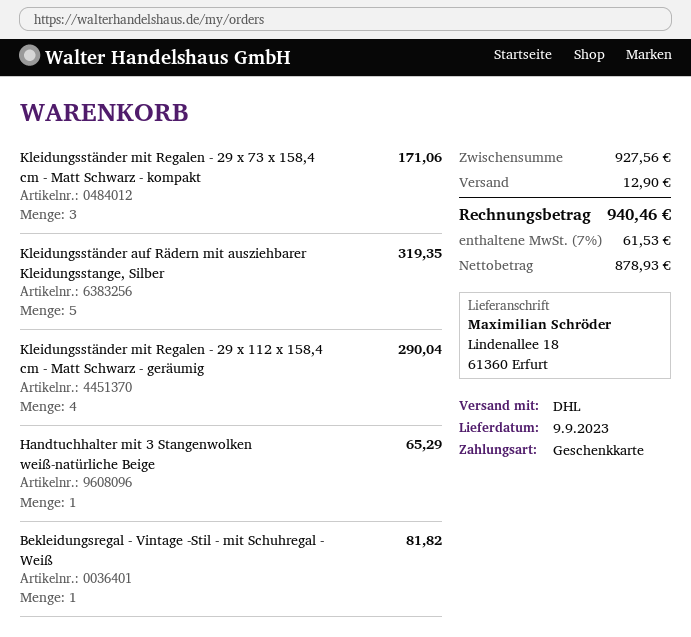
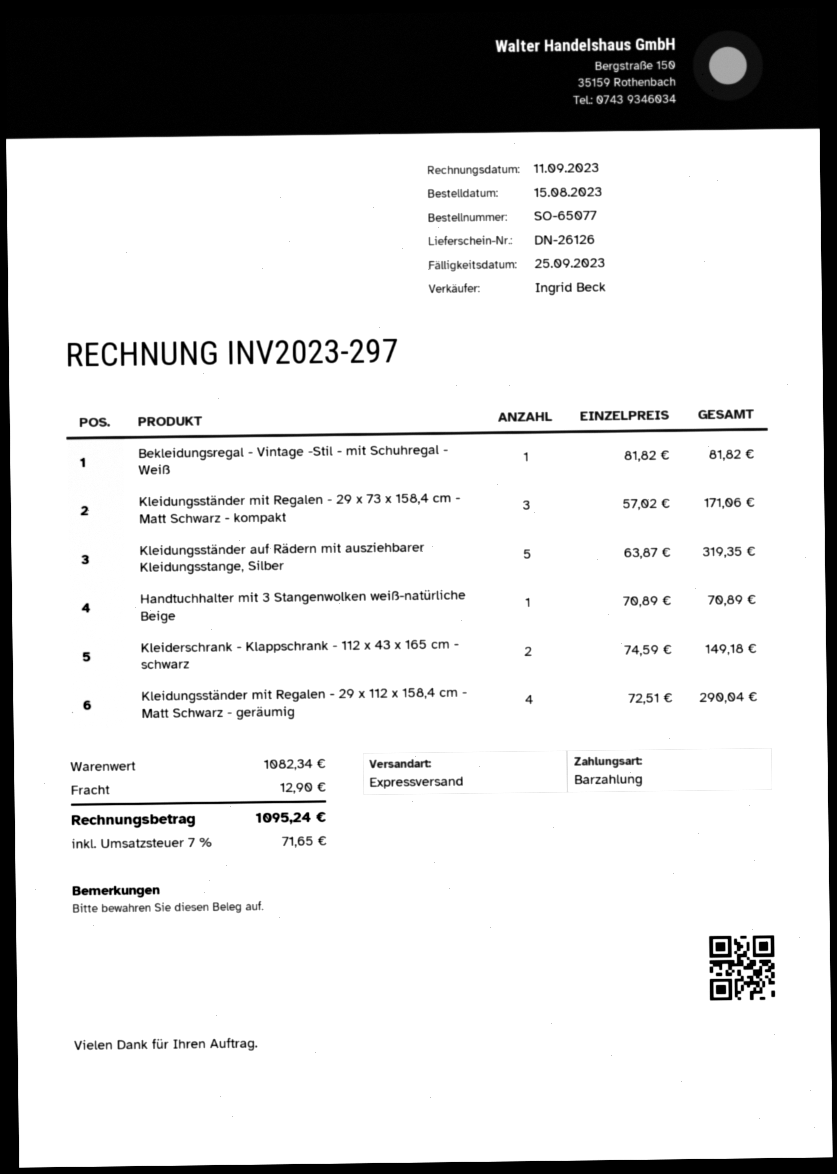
payment method: gift card -> cash
shipping method: DHL -> express
Handtuchhalter mit 3 Stangenwolken weiß-natürliche Beige: 1 for 65.29 -> 1 for 70.89
Kleiderschrank - Klappschrank - 112 x 43 x 165 cm - schwarz: none -> 2 for 149.18
subtotal: 927.56 -> 1082.34
tax: 7% = 61.53 -> 7% = 71.65
total: 940.46 -> 1095.24

